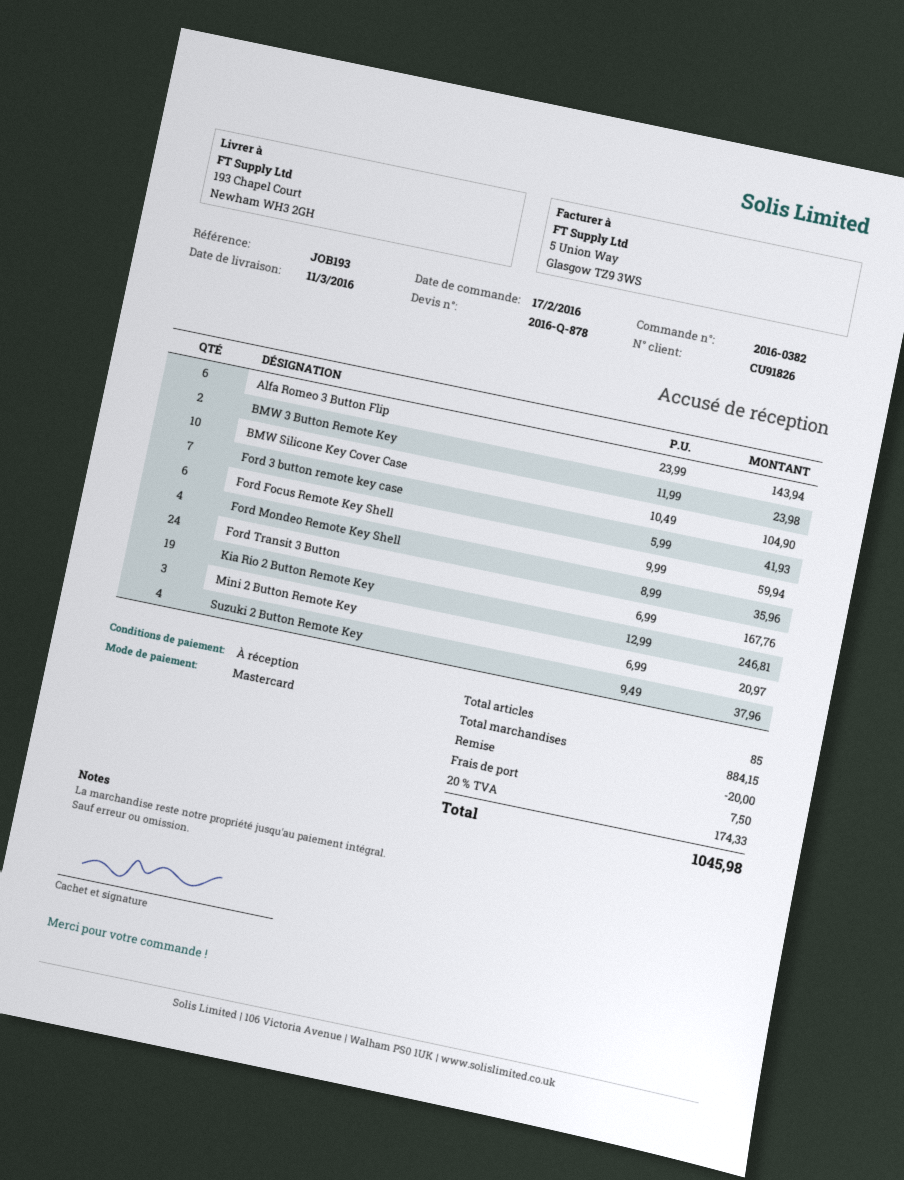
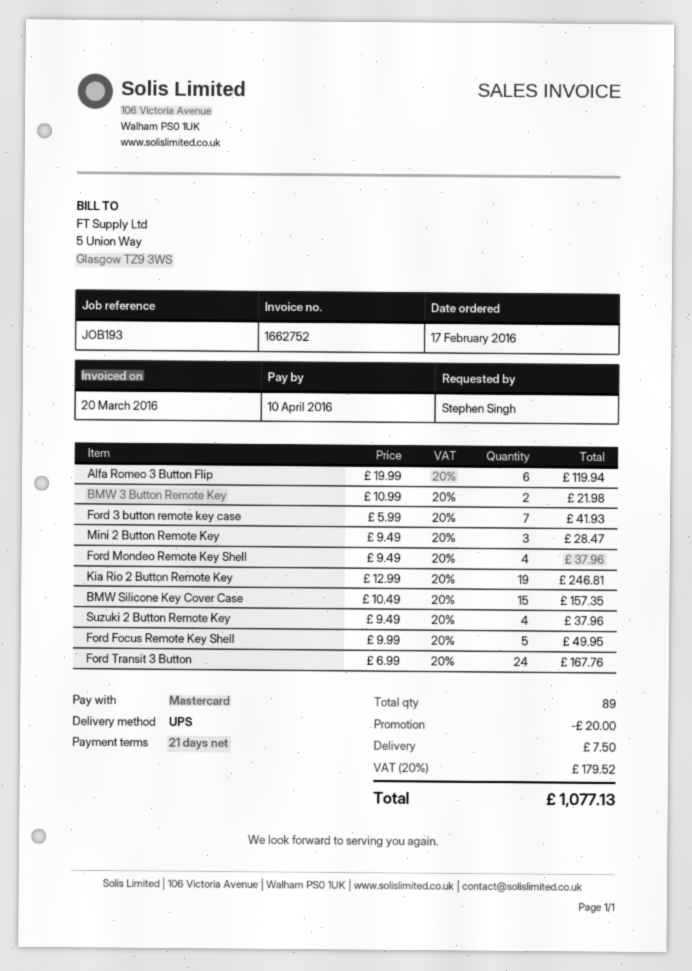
payment terms: on receipt -> 21 days
Alfa Romeo 3 Button Flip: 6 x 23.99 = 143.94 -> 6 x 19.99 = 119.94
BMW 3 Button Remote Key: 2 x 11.99 = 23.98 -> 2 x 10.99 = 21.98
BMW Silicone Key Cover Case: 10 x 10.49 = 104.90 -> 15 x 10.49 = 157.35
Ford Focus Remote Key Shell: 6 x 9.99 = 59.94 -> 5 x 9.99 = 49.95
Ford Mondeo Remote Key Shell: 4 x 8.99 = 35.96 -> 4 x 9.49 = 37.96
Mini 2 Button Remote Key: 3 x 6.99 = 20.97 -> 3 x 9.49 = 28.47
total quantity: 85 -> 89
tax: 20% = 174.33 -> 20% = 179.52
total: 1045.98 -> 1077.13

